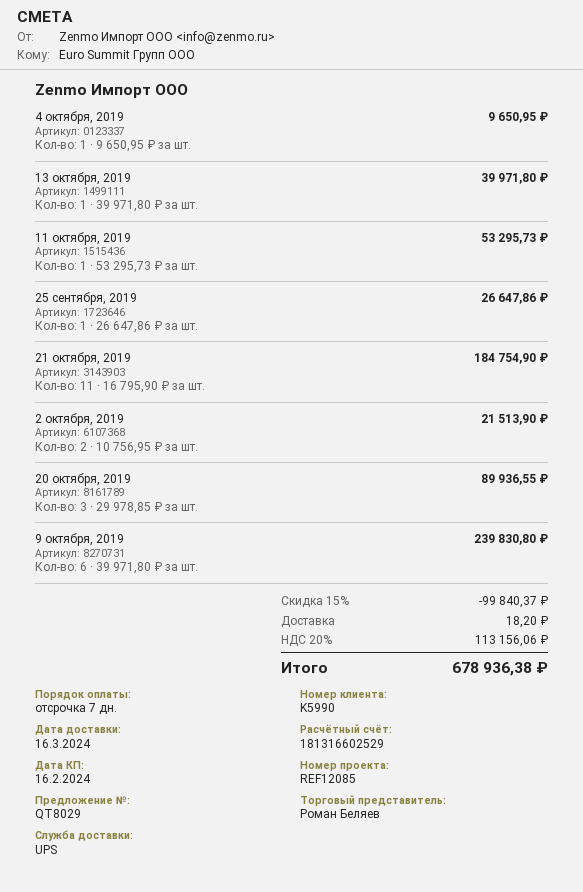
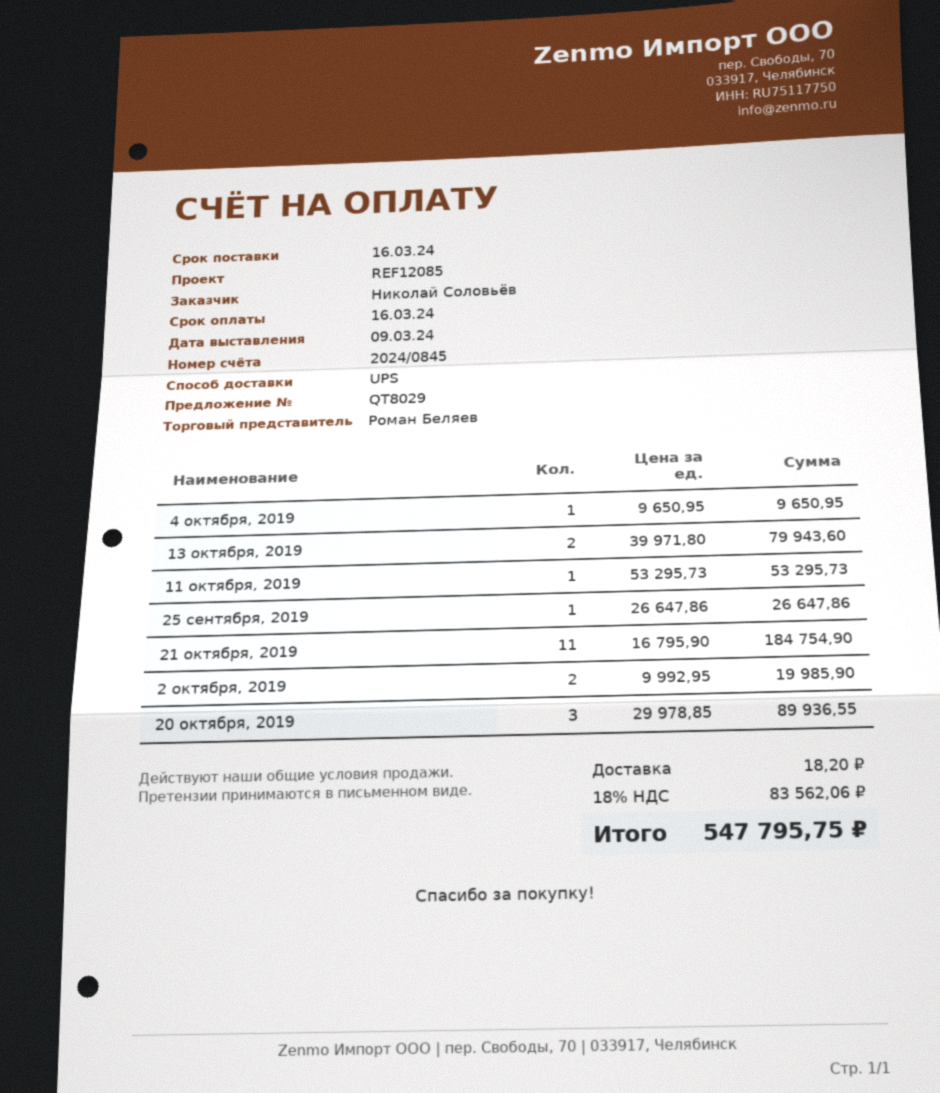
13 октября, 2019: 1 x 39971.80 = 39971.80 -> 2 x 39971.80 = 79943.60
2 октября, 2019: 2 x 10756.95 = 21513.90 -> 2 x 9992.95 = 19985.90
9 октября, 2019: 6 x 39971.80 = 239830.80 -> none
discount: 15% = 99840.37 -> none
tax: 20% = 113156.06 -> 18% = 83562.06
total: 678936.38 -> 547795.75

